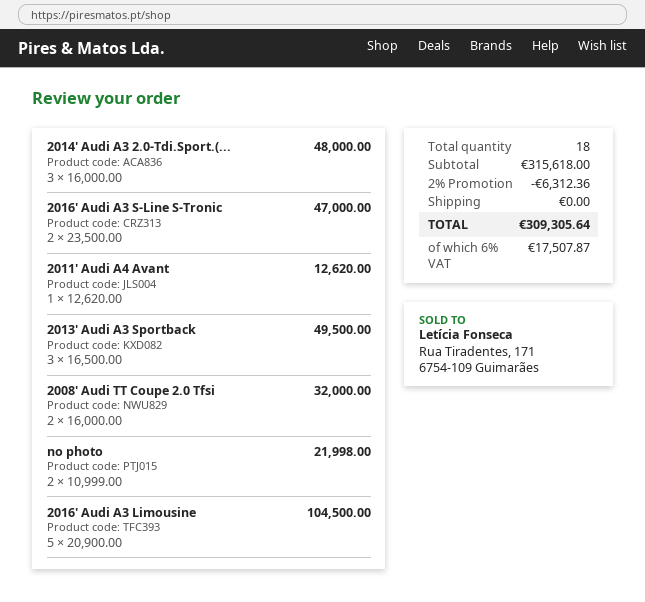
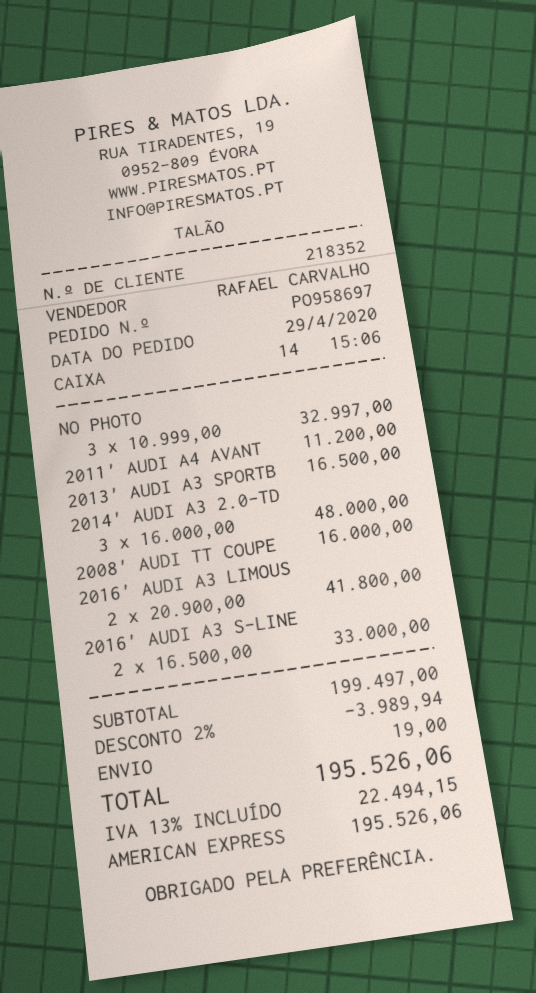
2016' Audi A3 S-Line S-Tronic: 2 x 23500.00 = 47000.00 -> 2 x 16500.00 = 33000.00
2011' Audi A4 Avant: 1 x 12620.00 = 12620.00 -> 1 x 11200.00 = 11200.00
2013' Audi A3 Sportback: 3 x 16500.00 = 49500.00 -> 1 x 16500.00 = 16500.00
2008' Audi TT Coupe 2.0 Tfsi: 2 x 16000.00 = 32000.00 -> 1 x 16000.00 = 16000.00
no photo: 2 x 10999.00 = 21998.00 -> 3 x 10999.00 = 32997.00
2016' Audi A3 Limousine: 5 x 20900.00 = 104500.00 -> 2 x 20900.00 = 41800.00
subtotal: 315618.00 -> 199497.00
discount: 2% = 6312.36 -> 2% = 3989.94
shipping: 0.00 -> 19.00
tax: 6% = 17507.87 -> 13% = 22494.15
total: 309305.64 -> 195526.06

